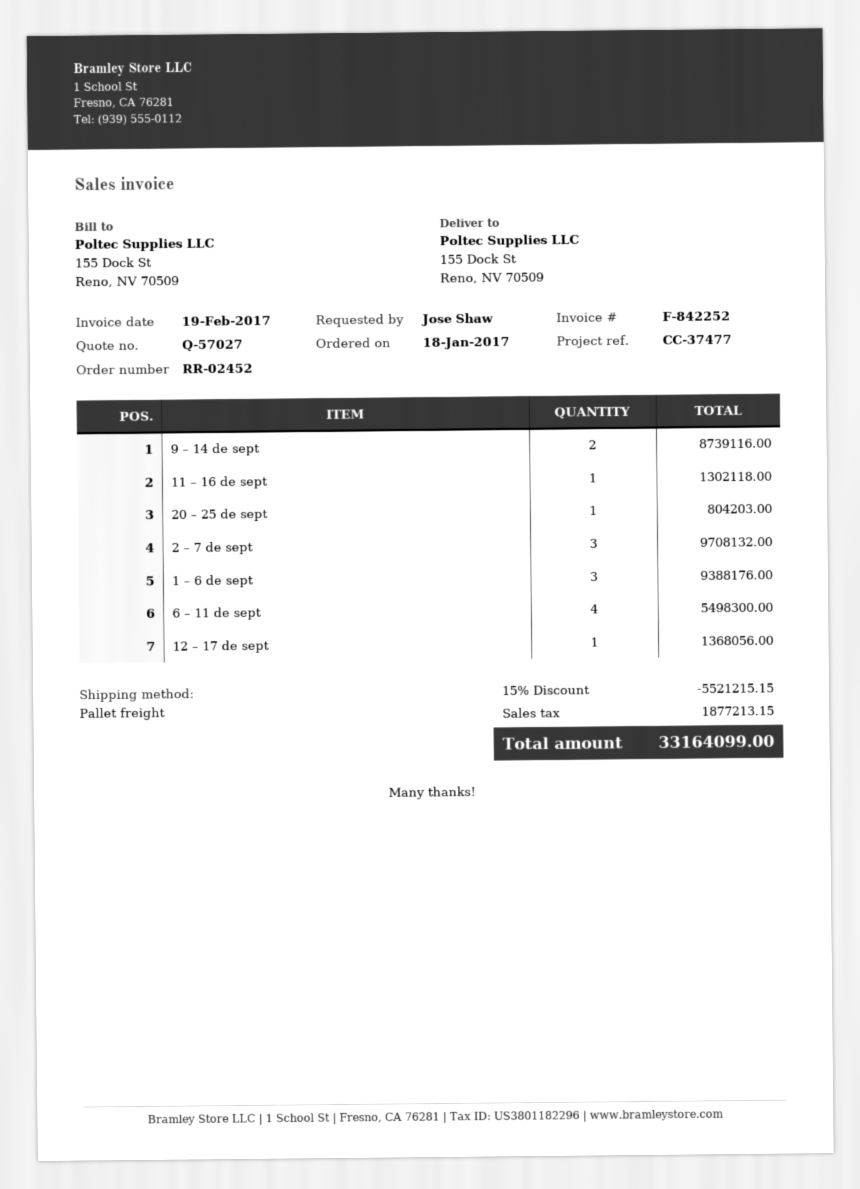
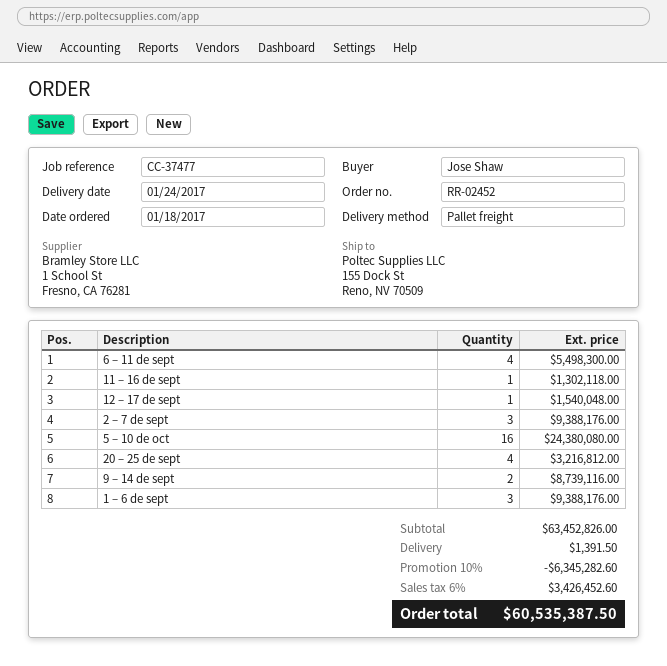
20 – 25 de sept: 1 for 804203.00 -> 4 for 3216812.00
2 – 7 de sept: 3 for 9708132.00 -> 3 for 9388176.00
12 – 17 de sept: 1 for 1368056.00 -> 1 for 1540048.00
5 – 10 de oct: none -> 16 for 24380080.00
discount: 15% = 5521215.15 -> 10% = 6345282.60
shipping: none -> 1391.50
tax: 1877213.15 -> 3426452.60
total: 33164099.00 -> 60535387.50

